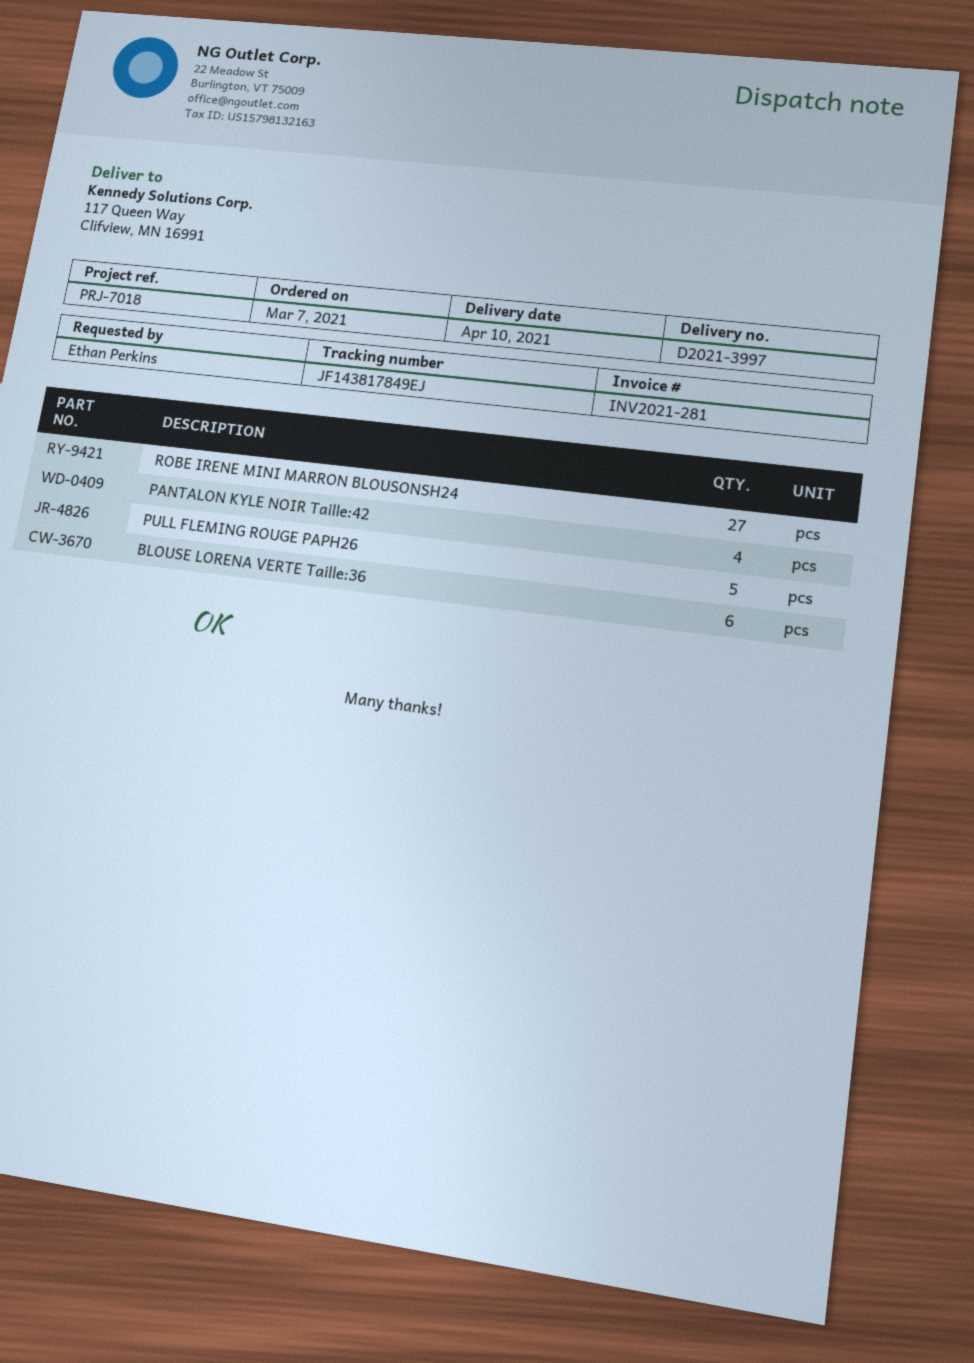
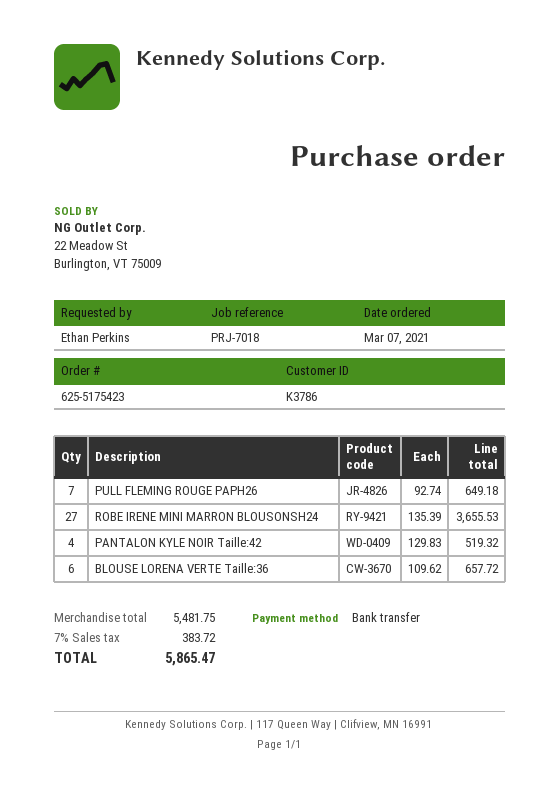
PULL FLEMING ROUGE PAPH26: 5 -> 7

